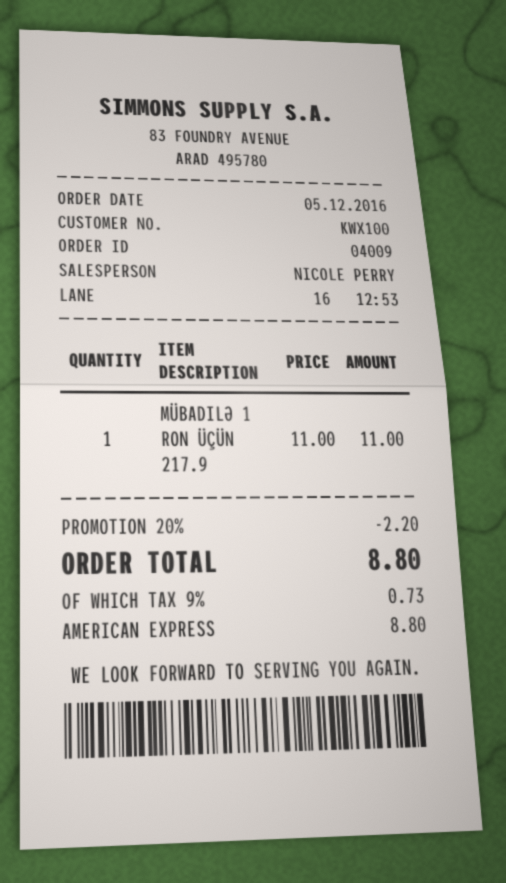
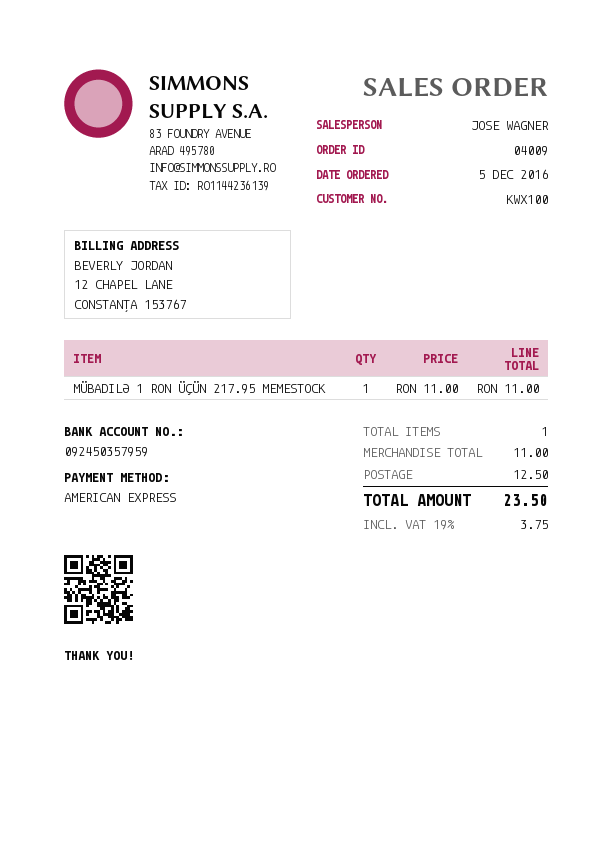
sales rep: NICOLE PERRY -> JOSE WAGNER
discount: 20% = 2.20 -> none
shipping: none -> 12.50
tax: 9% = 0.73 -> 19% = 3.75
total: 8.80 -> 23.50

